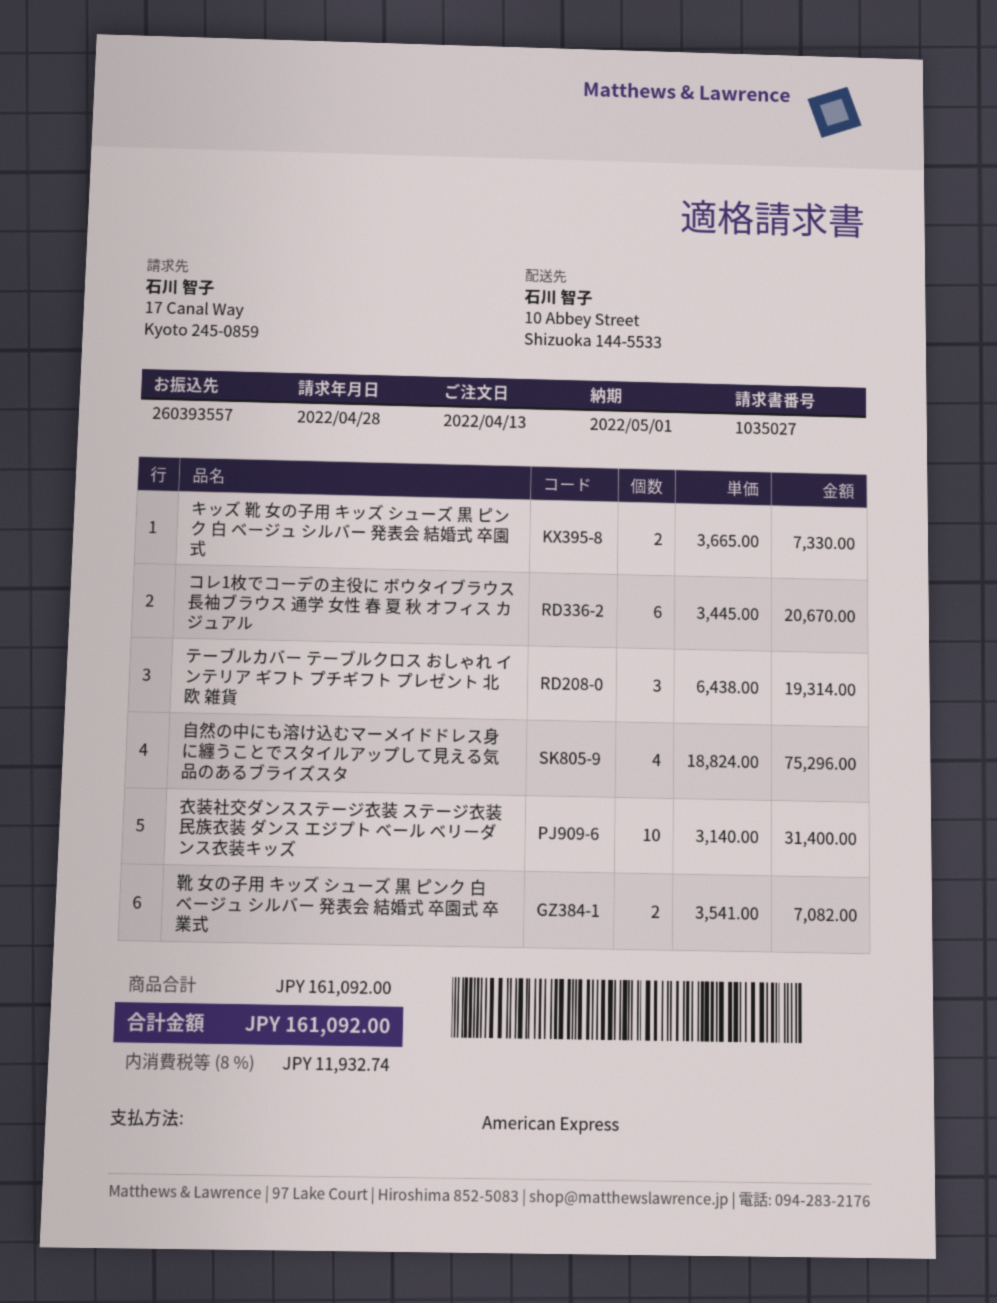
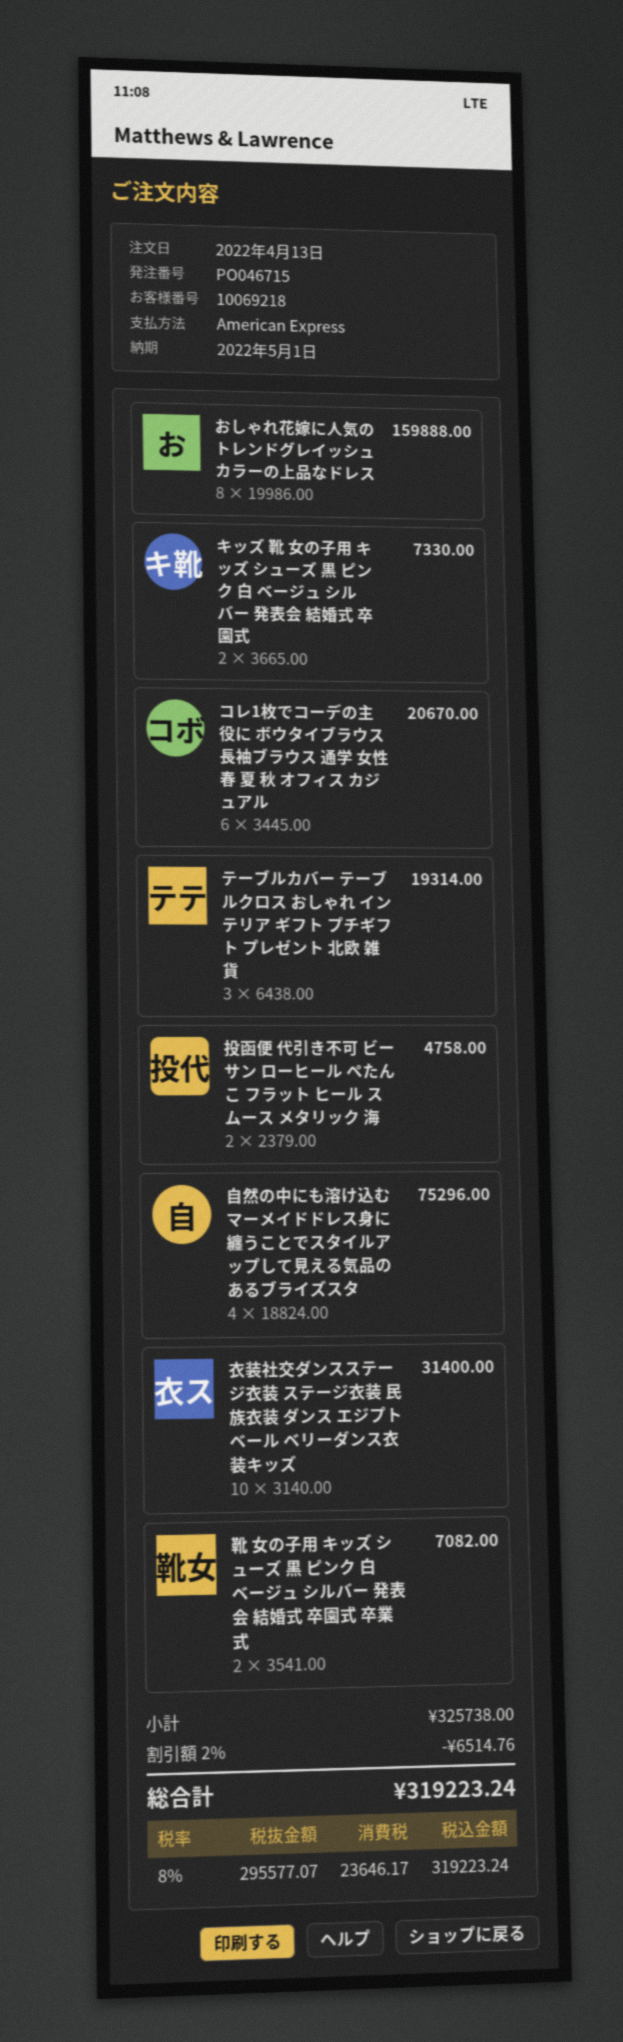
おしゃれ花嫁に人気のトレンドグレイッシュカラーの上品なドレス: none -> 8 x 19986.00 = 159888.00
投函便 代引き不可 ビーサン ローヒール ぺたんこ フラット ヒール スムース メタリック 海: none -> 2 x 2379.00 = 4758.00
subtotal: 161092.00 -> 325738.00
discount: none -> 2% = 6514.76
tax: 8% = 11932.74 -> 8% = 23646.17
total: 161092.00 -> 319223.24

